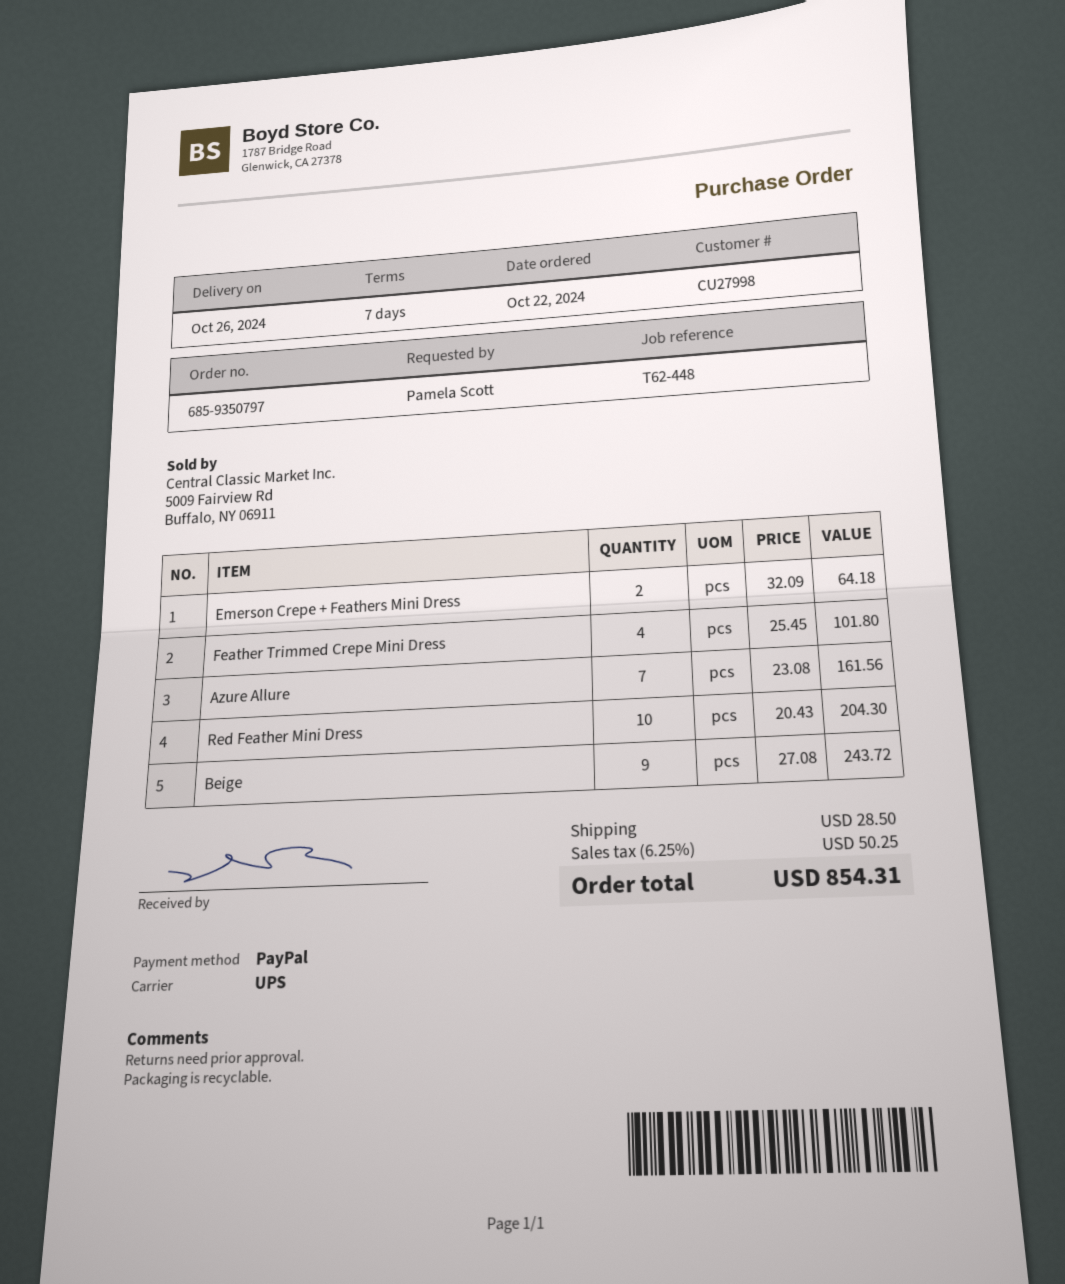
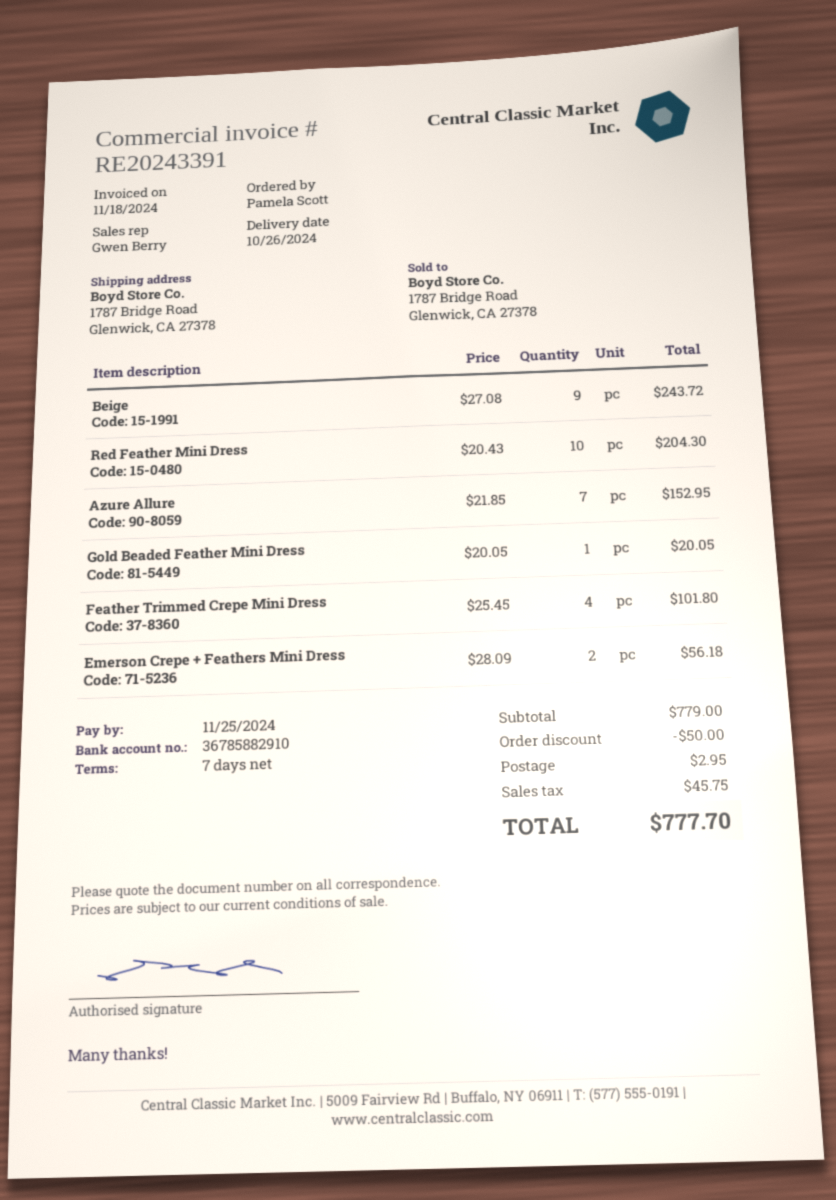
Emerson Crepe + Feathers Mini Dress: 2 x 32.09 = 64.18 -> 2 x 28.09 = 56.18
Azure Allure: 7 x 23.08 = 161.56 -> 7 x 21.85 = 152.95
Gold Beaded Feather Mini Dress: none -> 1 x 20.05 = 20.05
discount: none -> 50.00
shipping: 28.50 -> 2.95
tax: 50.25 -> 45.75
total: 854.31 -> 777.70

